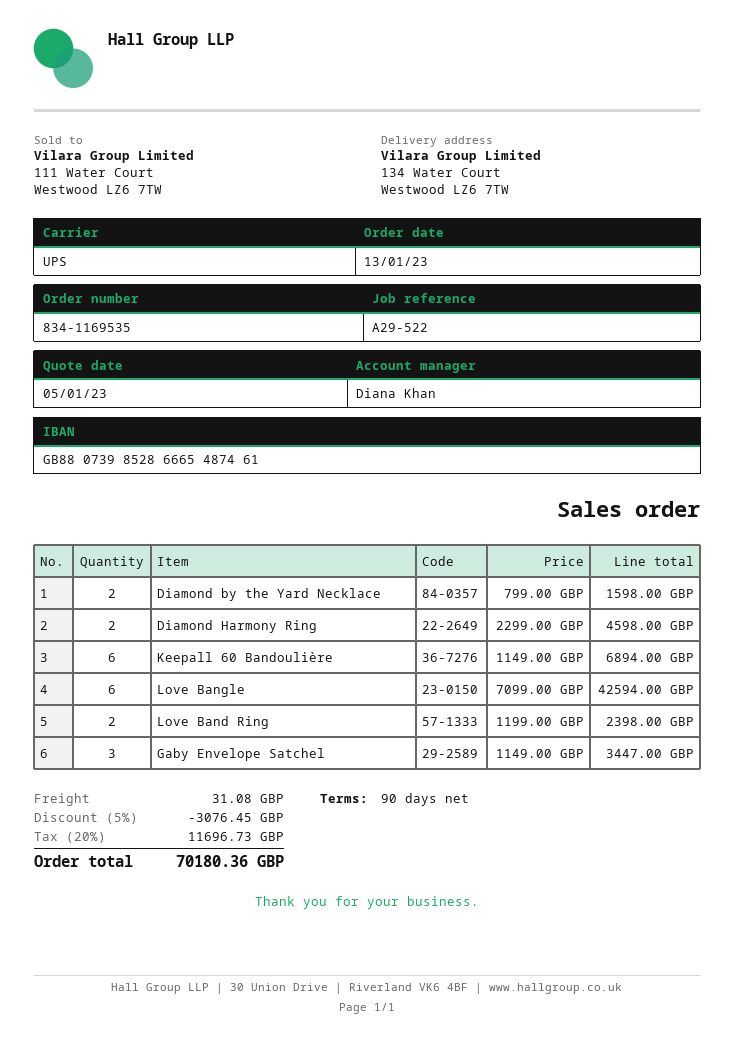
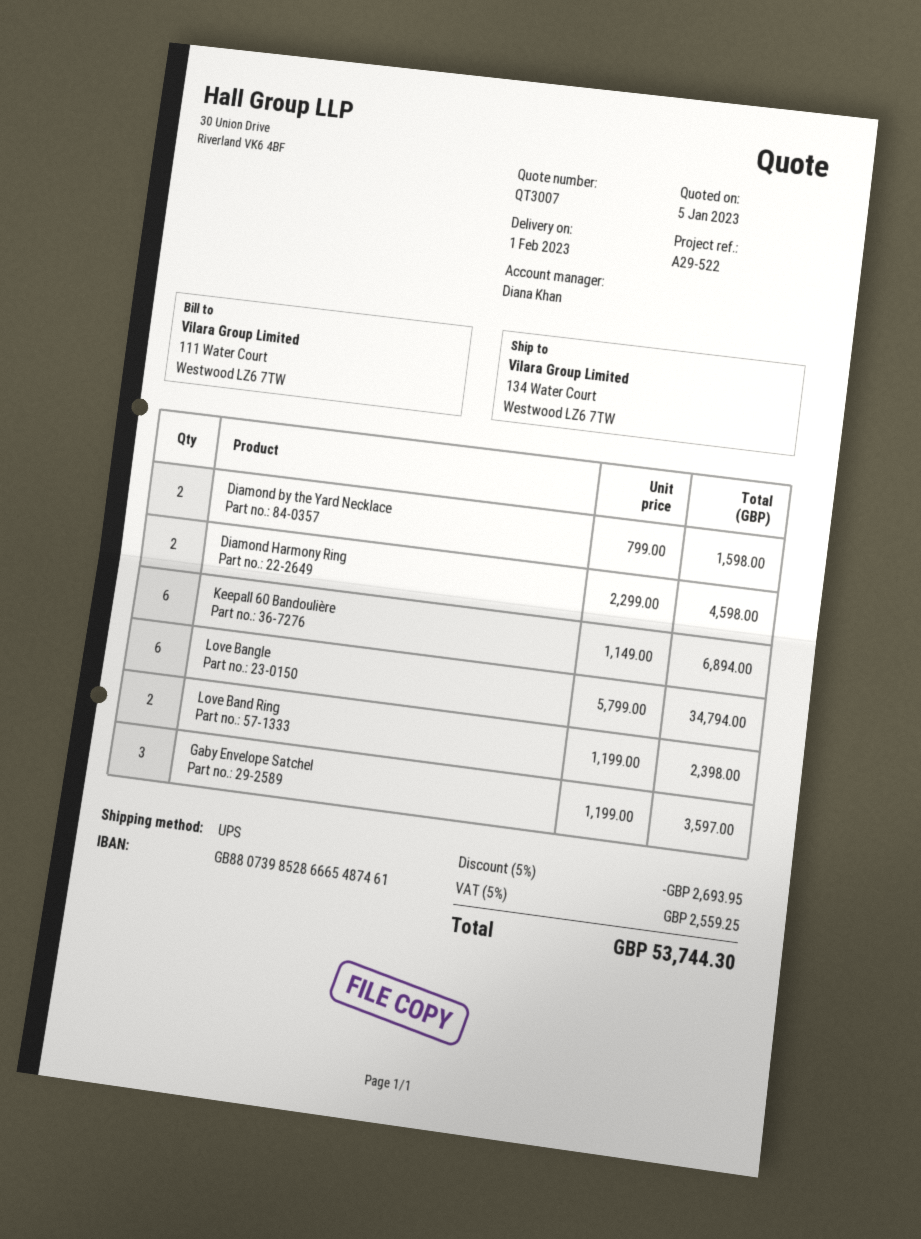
Love Bangle: 6 x 7099.00 = 42594.00 -> 6 x 5799.00 = 34794.00
Gaby Envelope Satchel: 3 x 1149.00 = 3447.00 -> 3 x 1199.00 = 3597.00
discount: 5% = 3076.45 -> 5% = 2693.95
shipping: 31.08 -> none
tax: 20% = 11696.73 -> 5% = 2559.25
total: 70180.36 -> 53744.30

